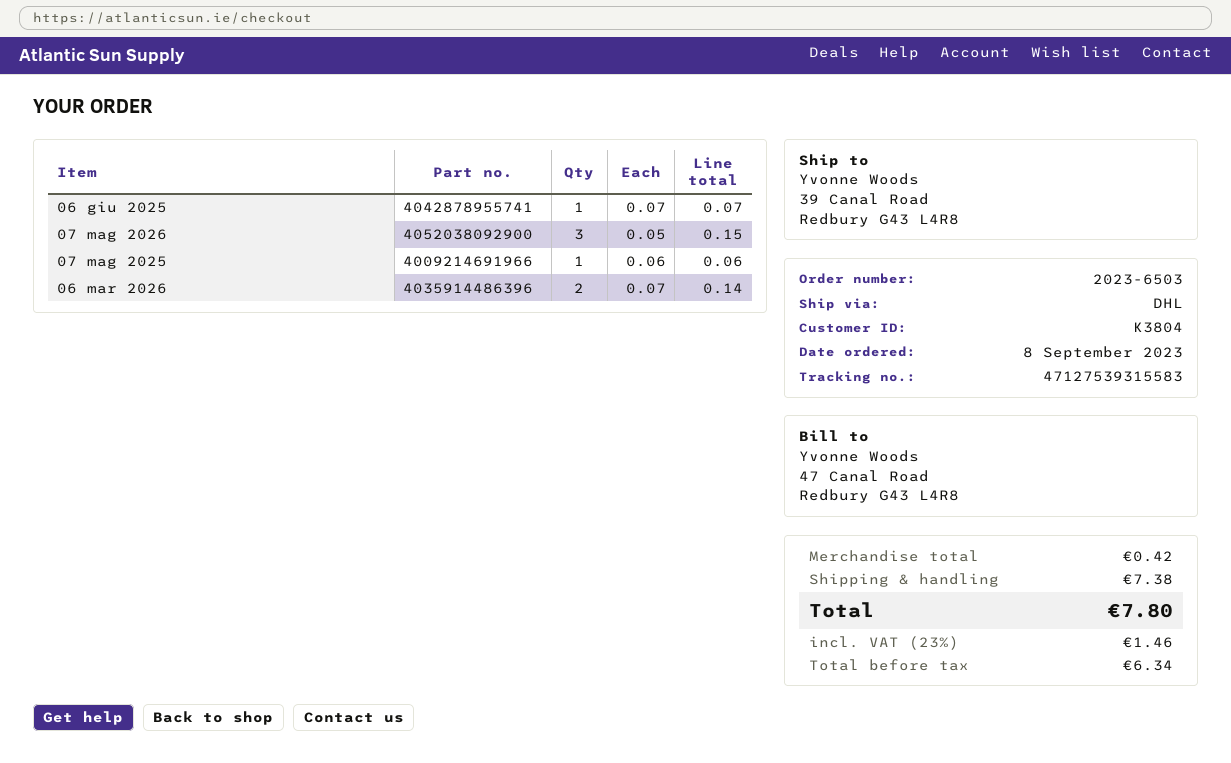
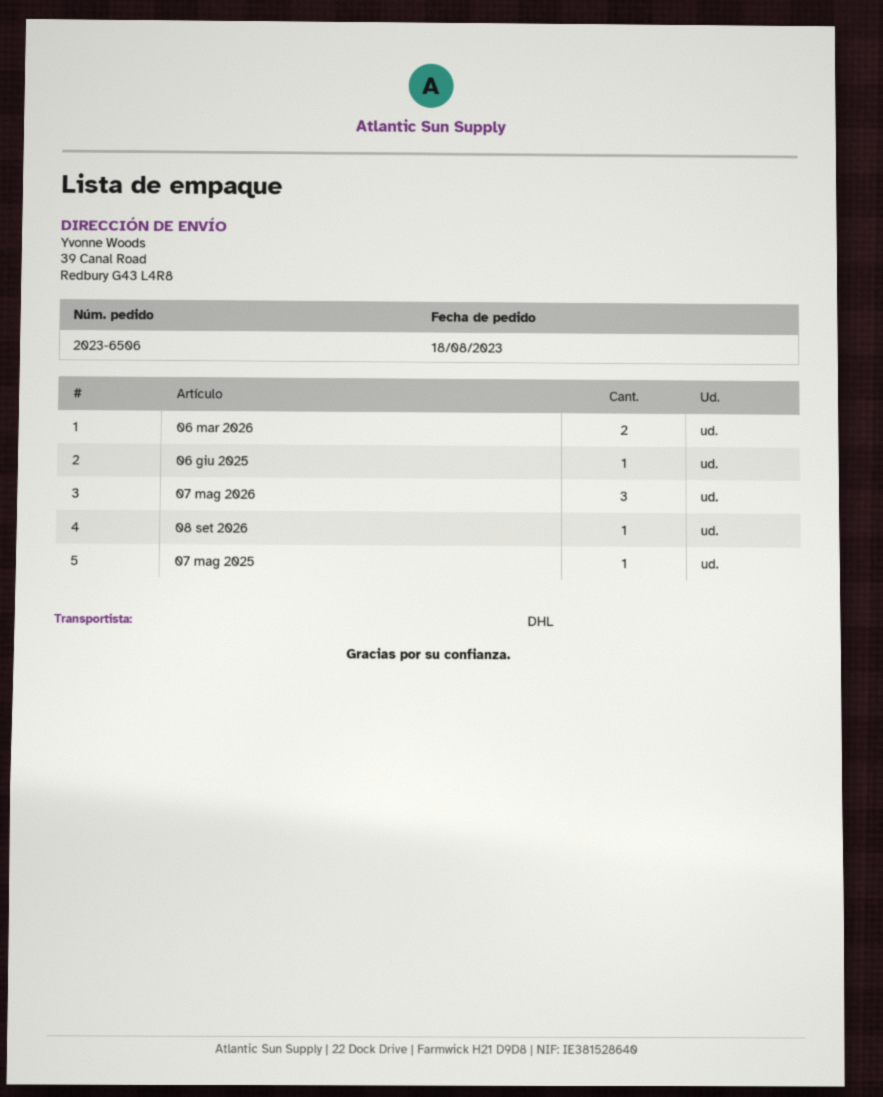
order number: 2023-6503 -> 2023-6506
order date: 2023-09-08 -> 2023-08-18
08 set 2026: none -> 1

